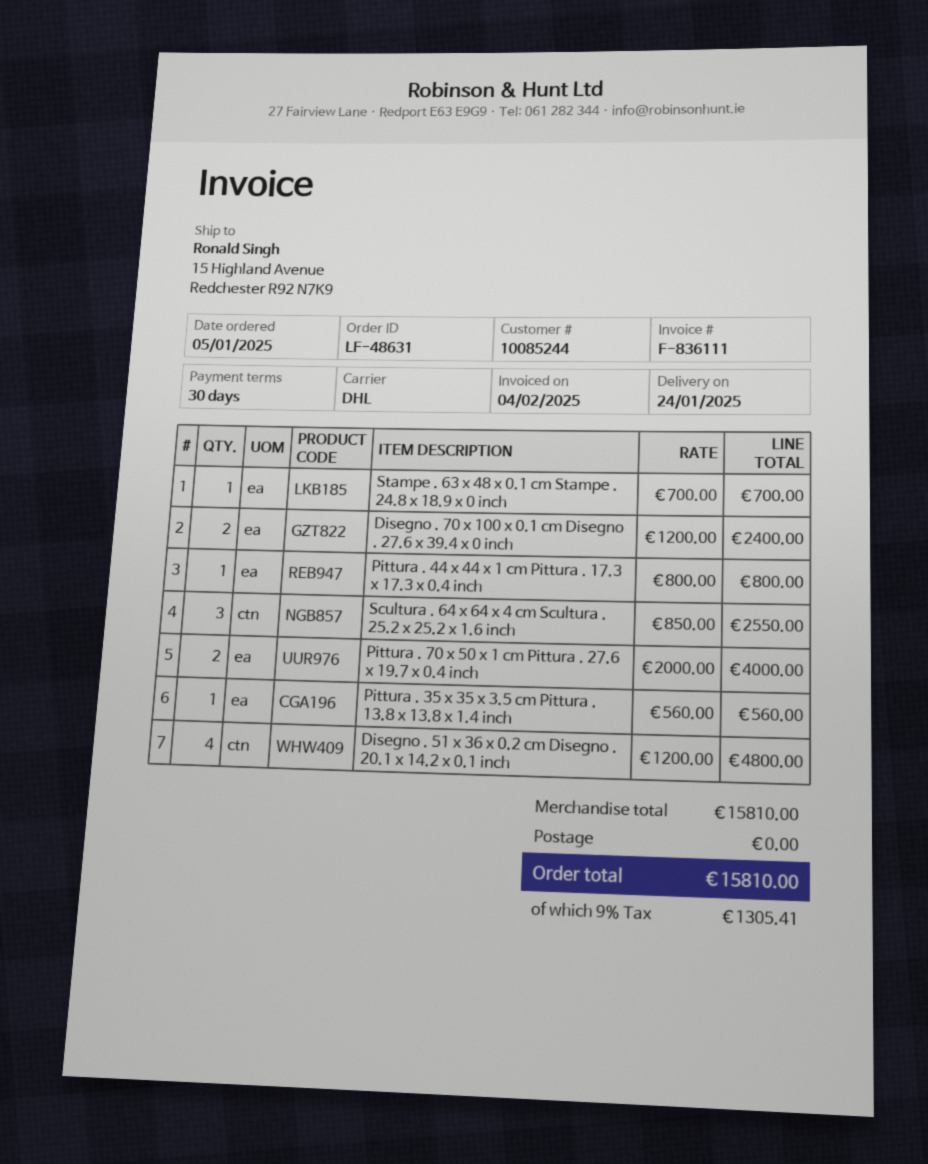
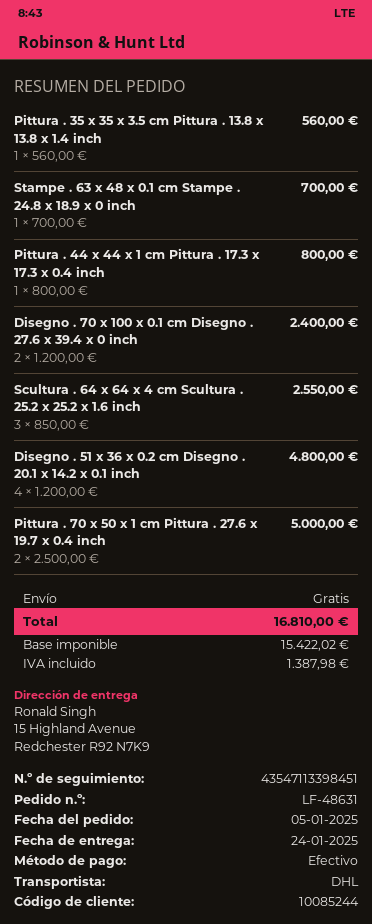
Pittura . 70 x 50 x 1 cm Pittura . 27.6 x 19.7 x 0.4 inch: 2 x 2000.00 = 4000.00 -> 2 x 2500.00 = 5000.00
tax: 1305.41 -> 1387.98
total: 15810.00 -> 16810.00

